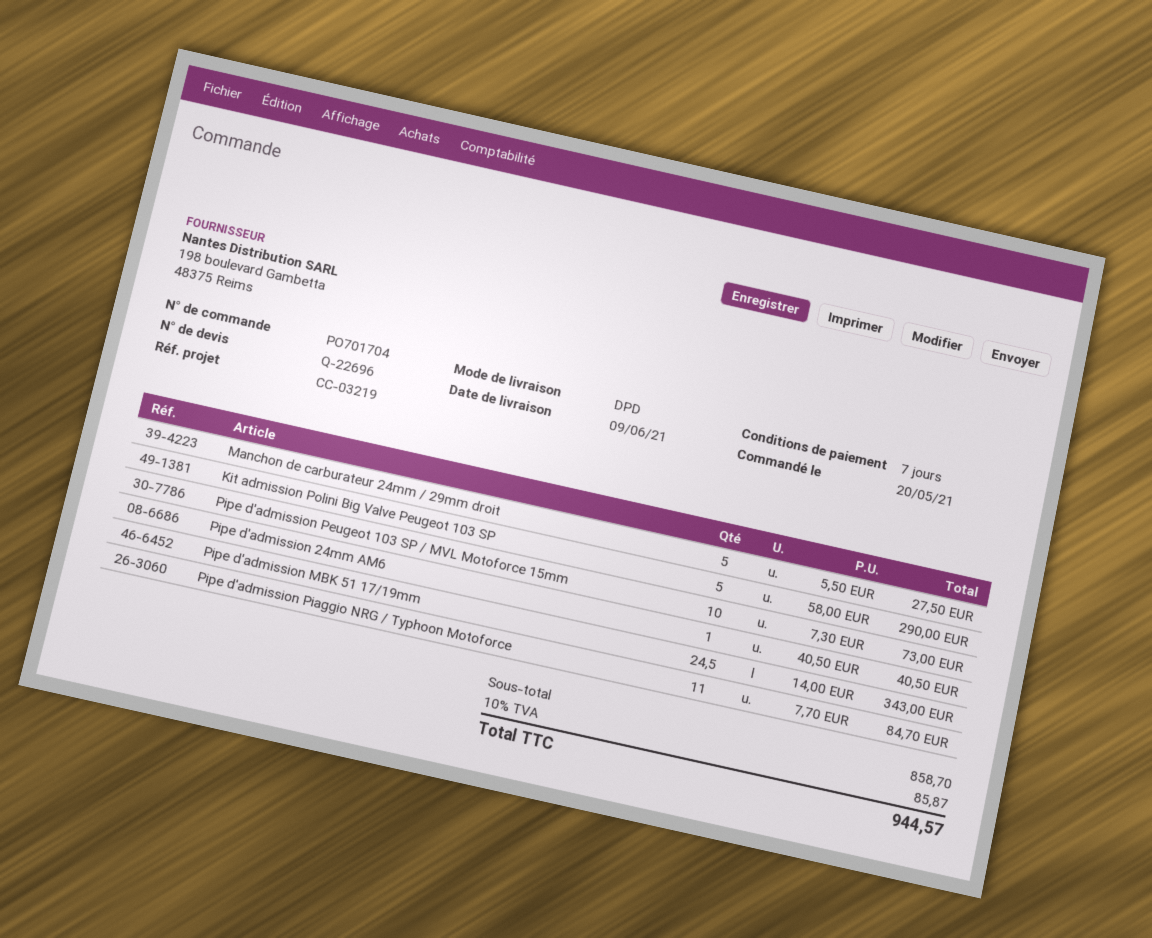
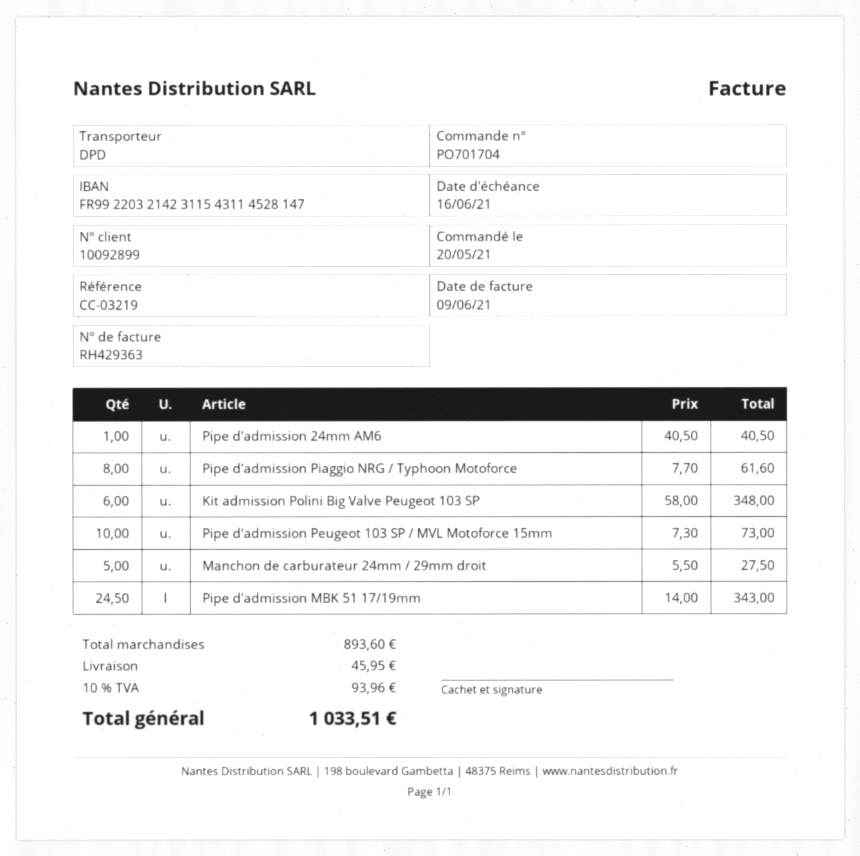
Kit admission Polini Big Valve Peugeot 103 SP: 5 x 58.00 = 290.00 -> 6 x 58.00 = 348.00
Pipe d'admission Piaggio NRG / Typhoon Motoforce: 11 x 7.70 = 84.70 -> 8 x 7.70 = 61.60
subtotal: 858.70 -> 893.60
shipping: none -> 45.95
tax: 10% = 85.87 -> 10% = 93.96
total: 944.57 -> 1033.51

